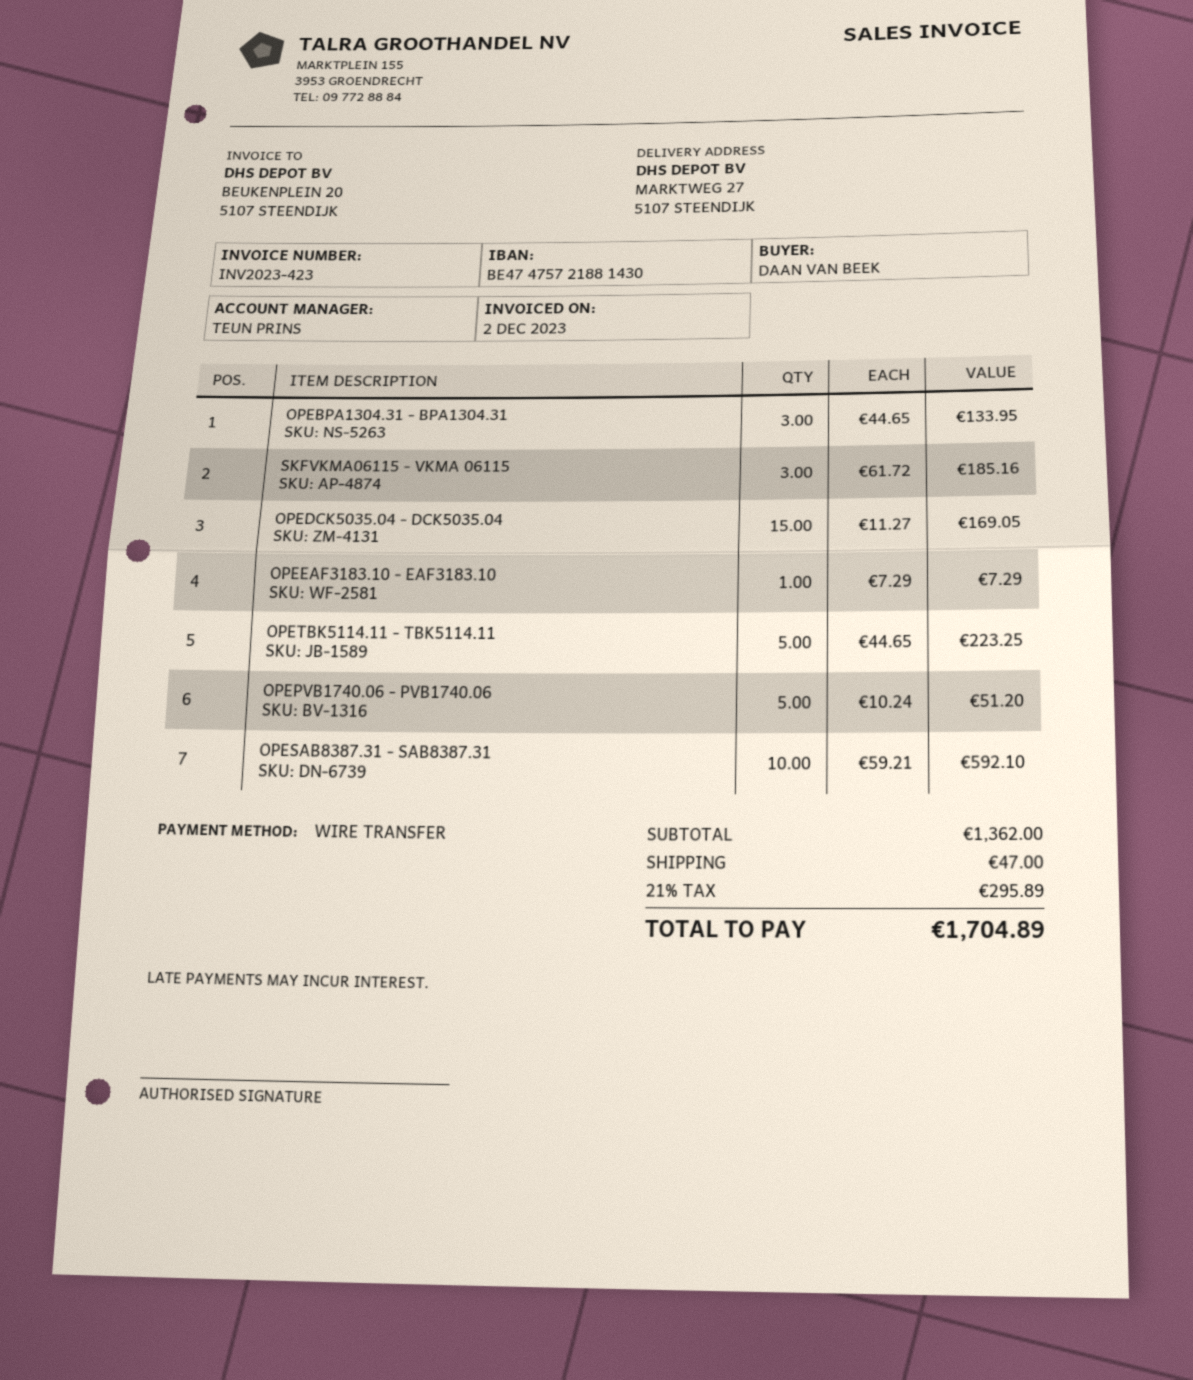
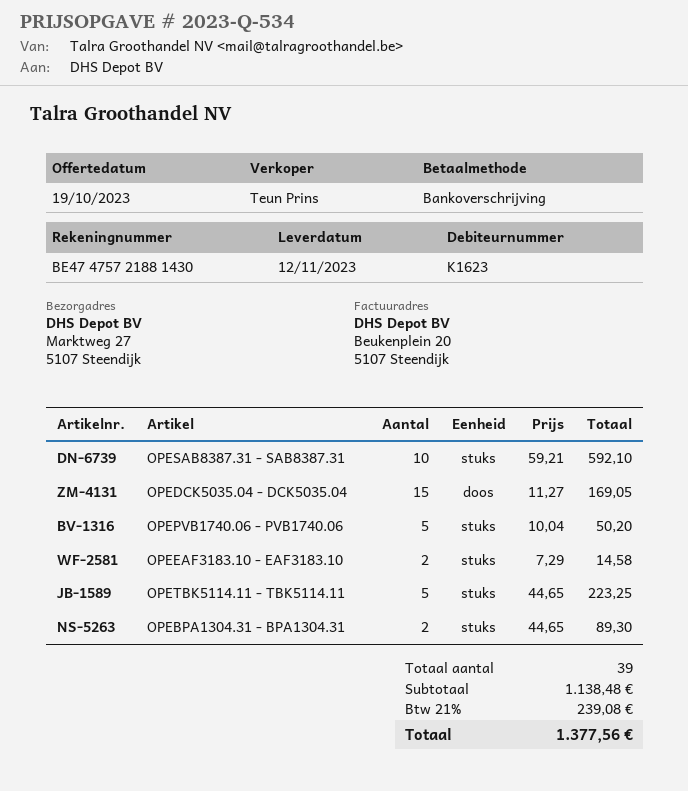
OPEBPA1304.31 - BPA1304.31: 3 x 44.65 = 133.95 -> 2 x 44.65 = 89.30
SKFVKMA06115 - VKMA 06115: 3 x 61.72 = 185.16 -> none
OPEEAF3183.10 - EAF3183.10: 1 x 7.29 = 7.29 -> 2 x 7.29 = 14.58
OPEPVB1740.06 - PVB1740.06: 5 x 10.24 = 51.20 -> 5 x 10.04 = 50.20
subtotal: 1362.00 -> 1138.48
shipping: 47.00 -> none
tax: 21% = 295.89 -> 21% = 239.08
total: 1704.89 -> 1377.56

